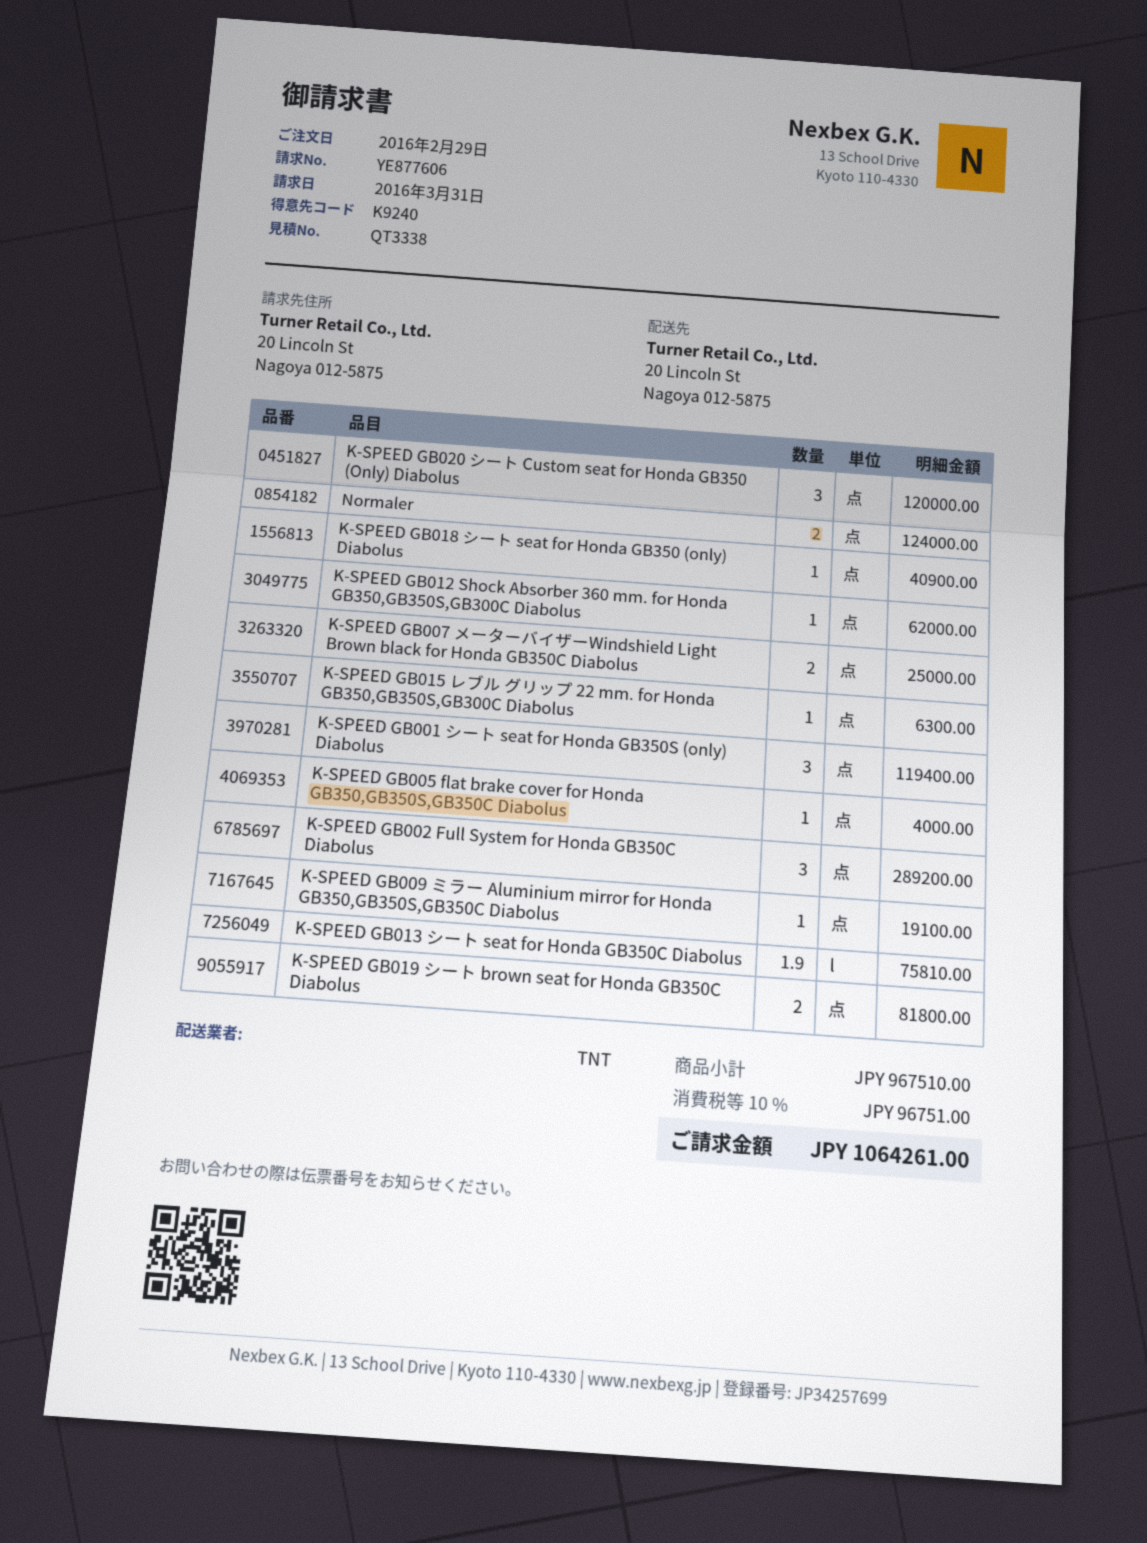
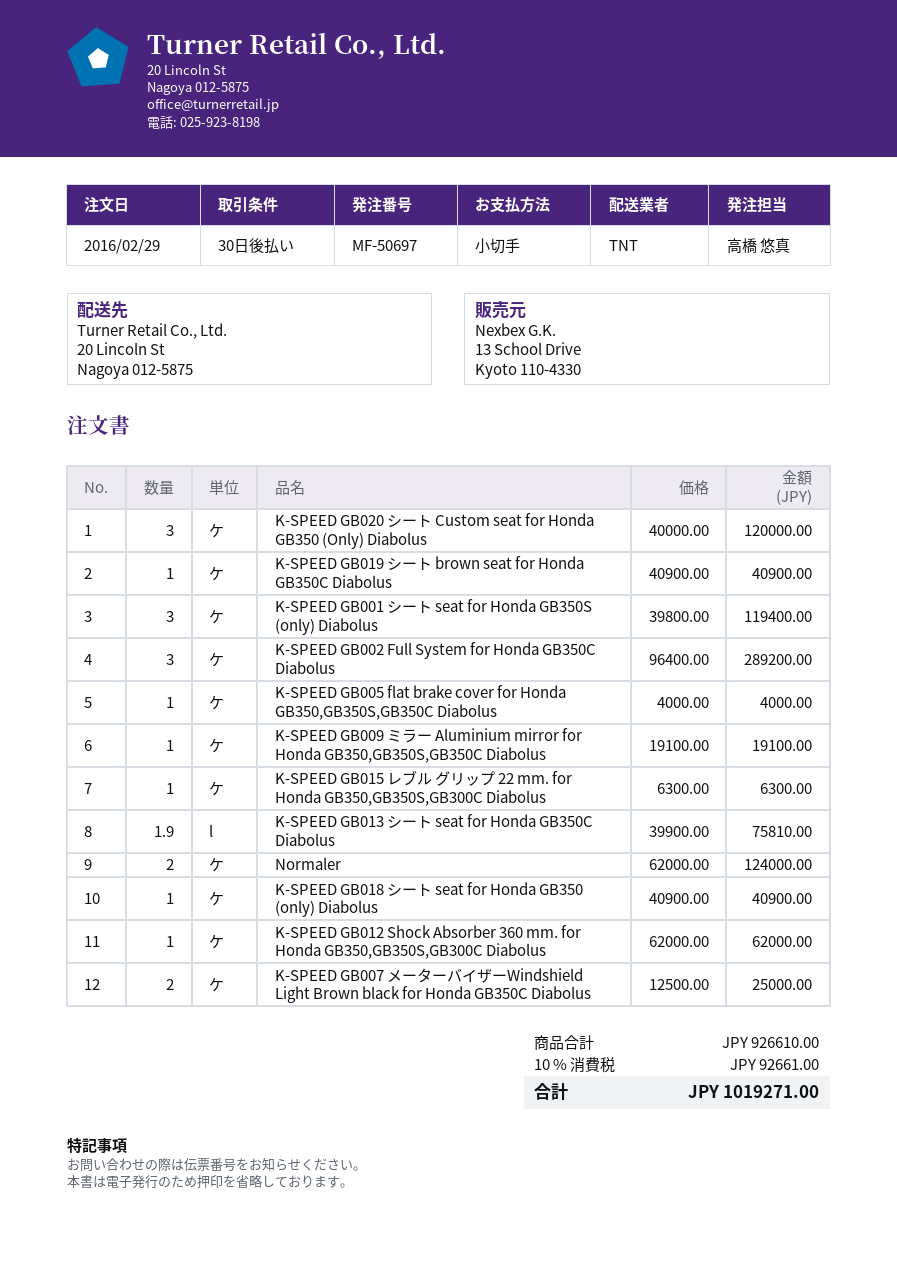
K-SPEED GB019 シート brown seat for Honda GB350C Diabolus: 2 for 81800.00 -> 1 for 40900.00
subtotal: 967510.00 -> 926610.00
tax: 10% = 96751.00 -> 10% = 92661.00
total: 1064261.00 -> 1019271.00

